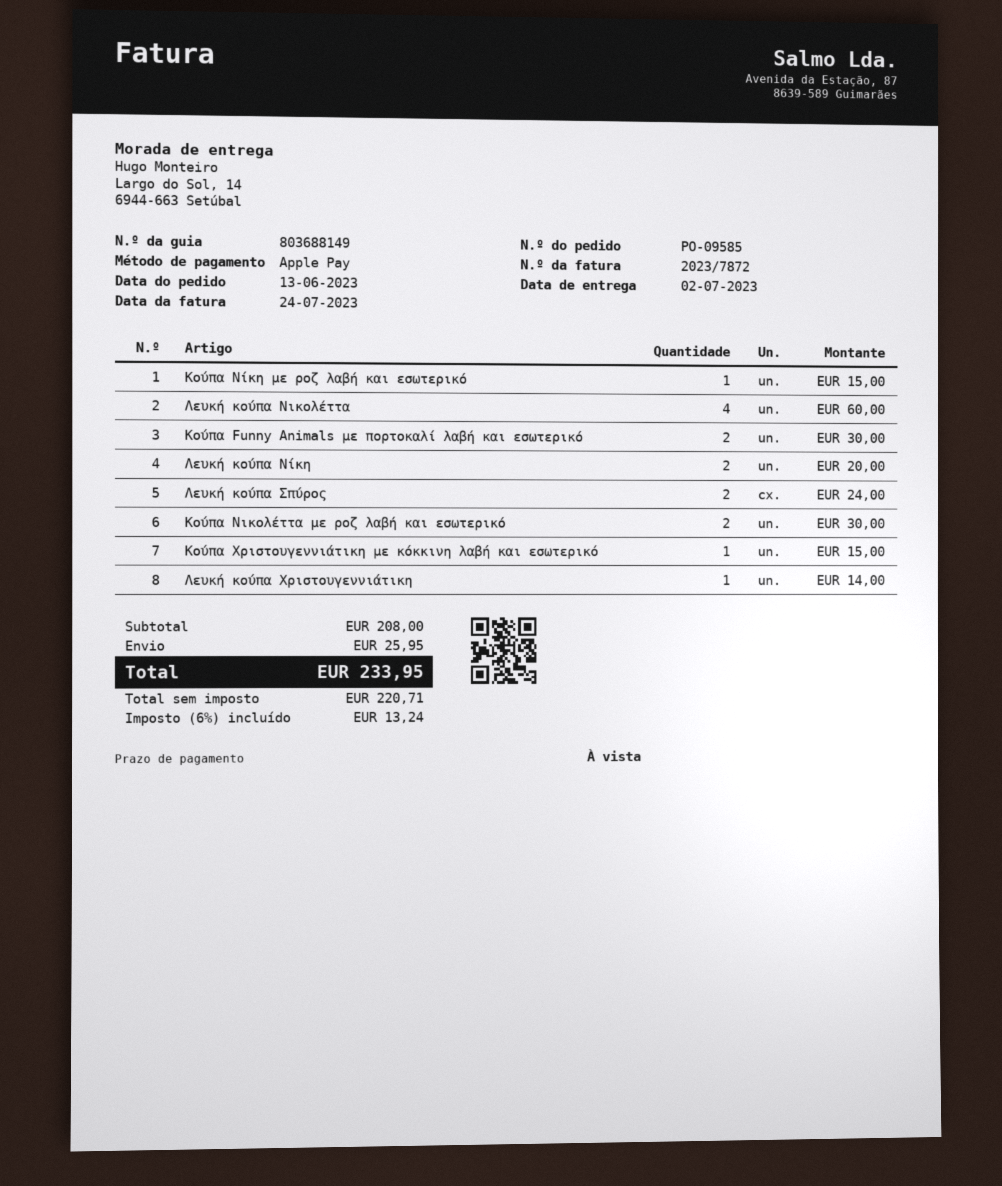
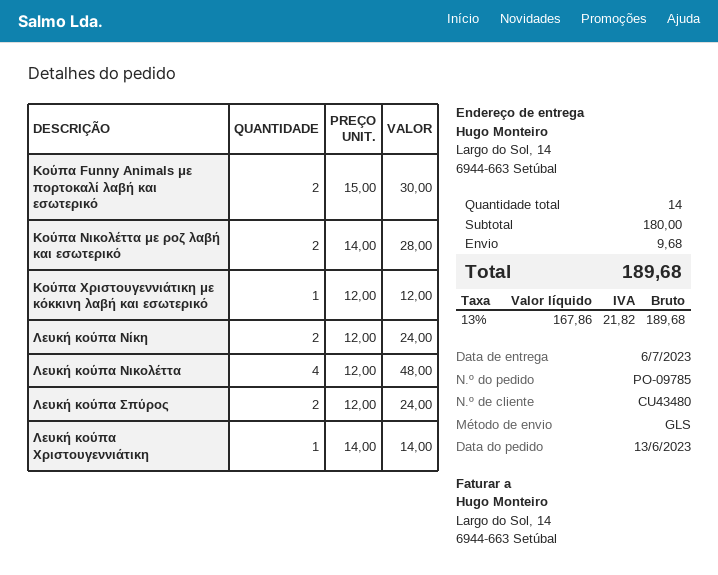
order number: PO-09585 -> PO-09785
delivery date: 2023-07-02 -> 2023-07-06
Κούπα Νίκη με ροζ λαβή και εσωτερικό: 1 for 15.00 -> none
Λευκή κούπα Νικολέττα: 4 for 60.00 -> 4 for 48.00
Λευκή κούπα Νίκη: 2 for 20.00 -> 2 for 24.00
Κούπα Νικολέττα με ροζ λαβή και εσωτερικό: 2 for 30.00 -> 2 for 28.00
Κούπα Χριστουγεννιάτικη με κόκκινη λαβή και εσωτερικό: 1 for 15.00 -> 1 for 12.00
subtotal: 208.00 -> 180.00
shipping: 25.95 -> 9.68
net: 220.71 -> 167.86
tax: 6% = 13.24 -> 13% = 21.82
total: 233.95 -> 189.68

